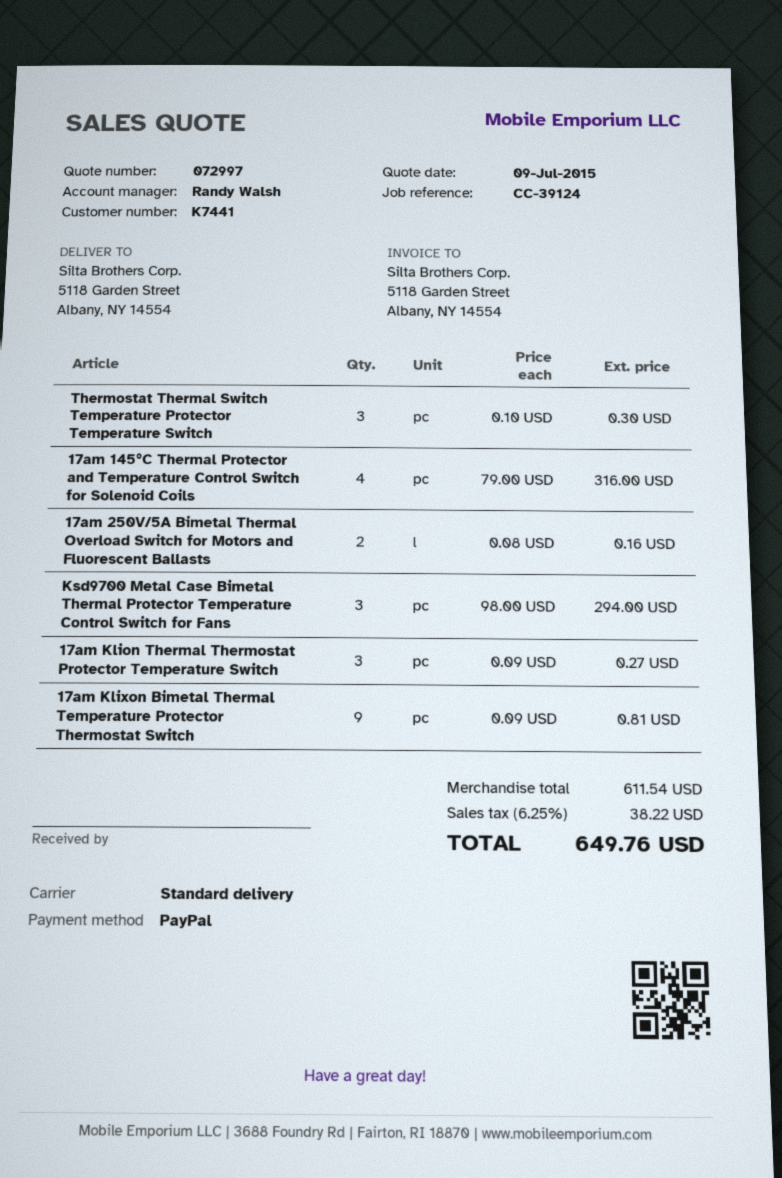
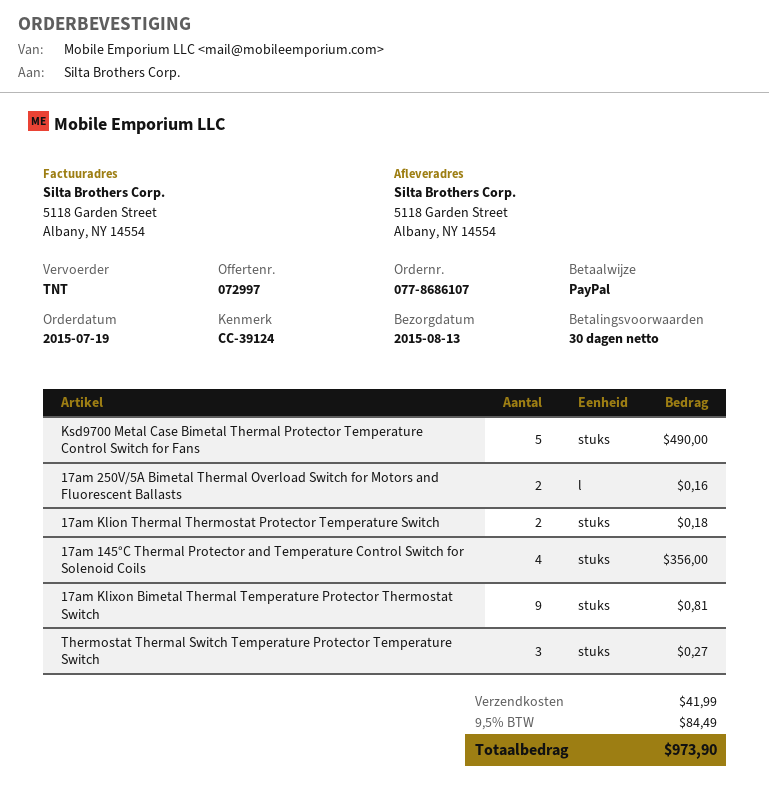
shipping method: standard -> TNT
Thermostat Thermal Switch Temperature Protector Temperature Switch: 3 for 0.30 -> 3 for 0.27
17am 145°C Thermal Protector and Temperature Control Switch for Solenoid Coils: 4 for 316.00 -> 4 for 356.00
Ksd9700 Metal Case Bimetal Thermal Protector Temperature Control Switch for Fans: 3 for 294.00 -> 5 for 490.00
17am Klion Thermal Thermostat Protector Temperature Switch: 3 for 0.27 -> 2 for 0.18
shipping: none -> 41.99
tax: 6.25% = 38.22 -> 9.5% = 84.49
total: 649.76 -> 973.90

